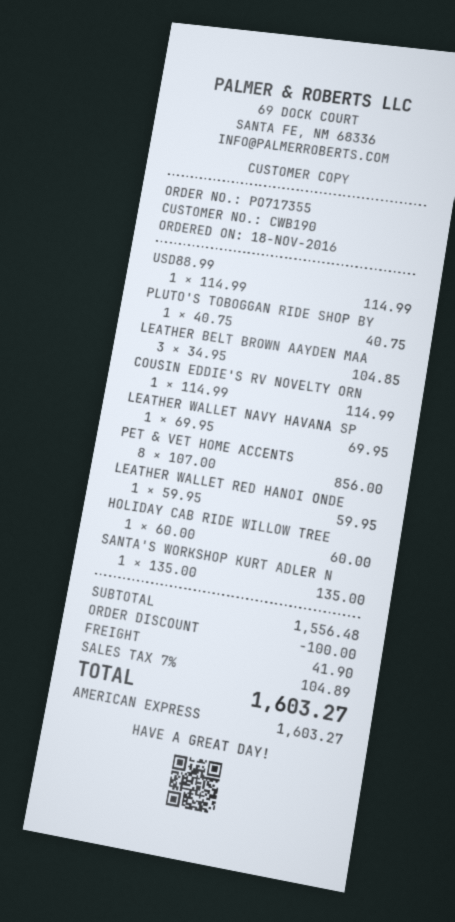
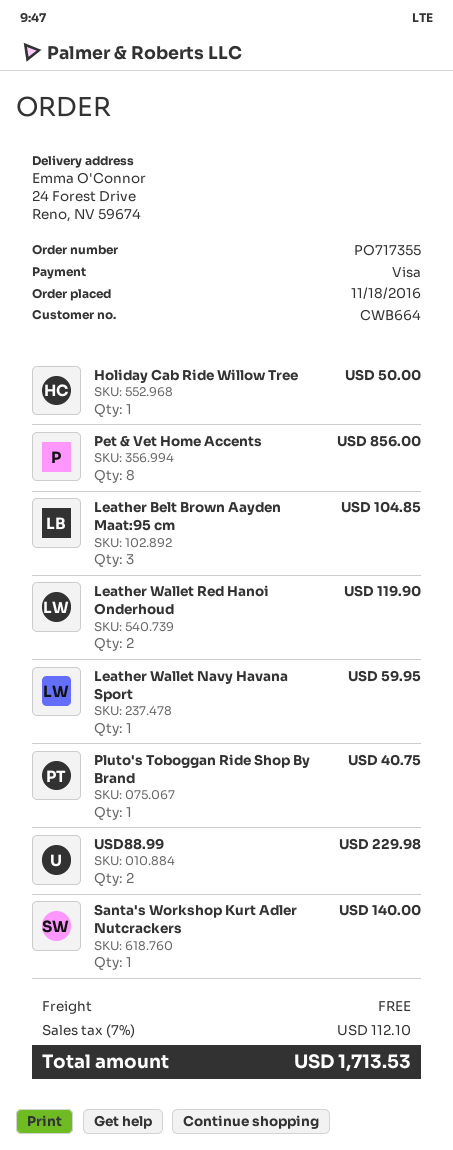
customer number: CWB190 -> CWB664
payment method: American Express -> Visa
USD88.99: 1 for 114.99 -> 2 for 229.98
COUSIN EDDIE'S RV NOVELTY ORN: 1 for 114.99 -> none
LEATHER WALLET NAVY HAVANA SP: 1 for 69.95 -> 1 for 59.95
LEATHER WALLET RED HANOI ONDE: 1 for 59.95 -> 2 for 119.90
HOLIDAY CAB RIDE WILLOW TREE: 1 for 60.00 -> 1 for 50.00
SANTA'S WORKSHOP KURT ADLER N: 1 for 135.00 -> 1 for 140.00
discount: 100.00 -> none
shipping: 41.90 -> 0.00
tax: 7% = 104.89 -> 7% = 112.10
total: 1603.27 -> 1713.53

